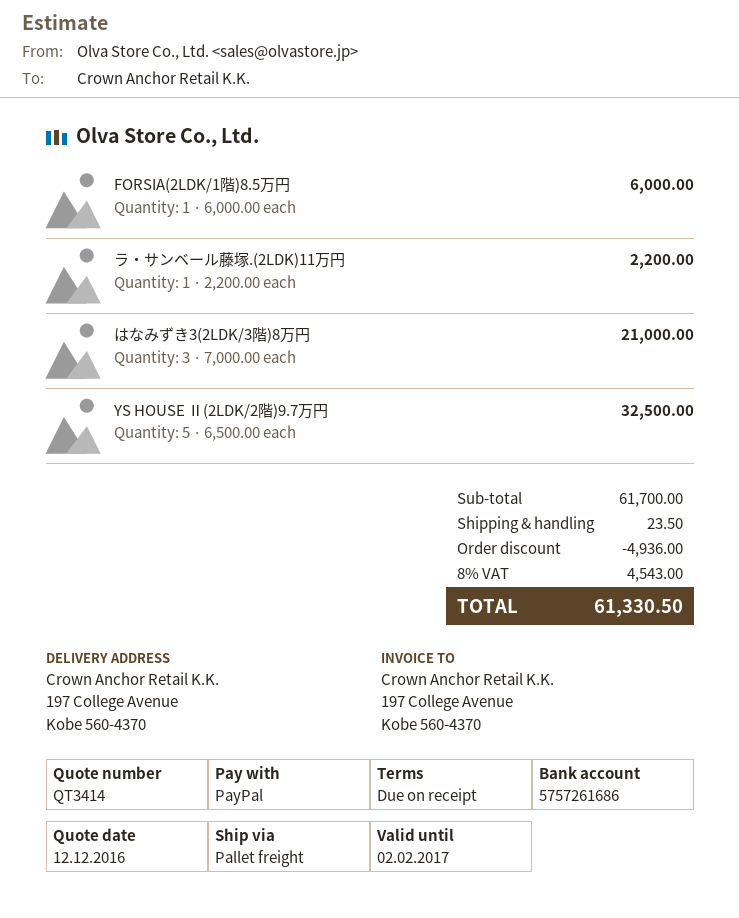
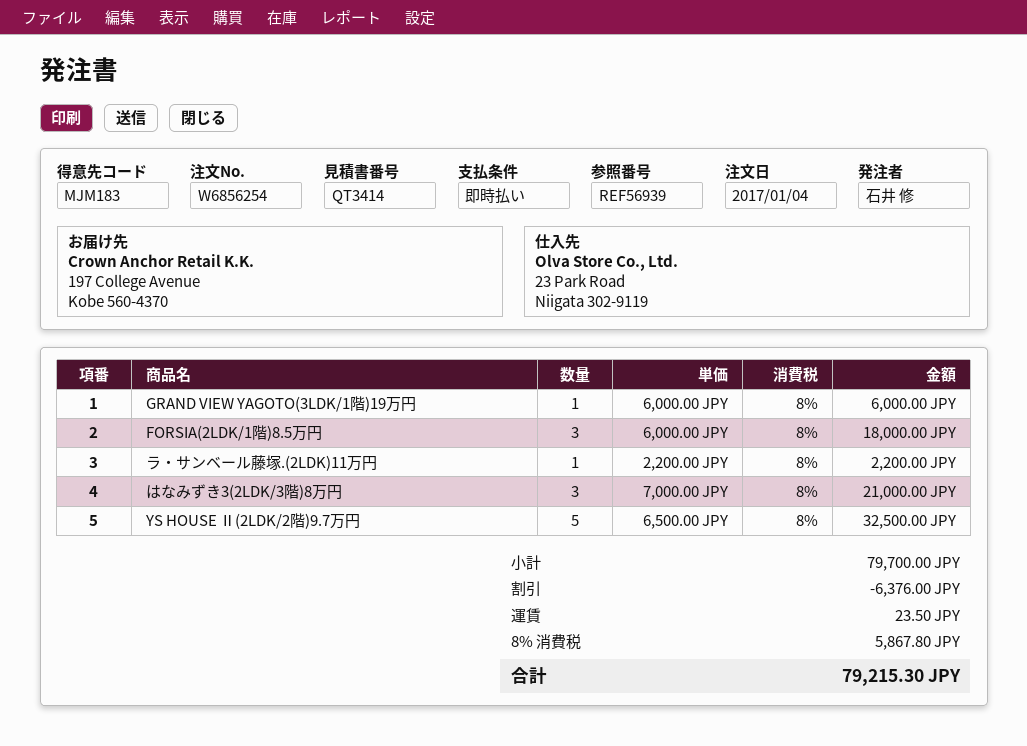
FORSIA(2LDK/1階)8.5万円: 1 x 6000.00 = 6000.00 -> 3 x 6000.00 = 18000.00
GRAND VIEW YAGOTO(3LDK/1階)19万円: none -> 1 x 6000.00 = 6000.00
subtotal: 61700.00 -> 79700.00
discount: 4936.00 -> 6376.00
tax: 8% = 4543.00 -> 8% = 5867.80
total: 61330.50 -> 79215.30

